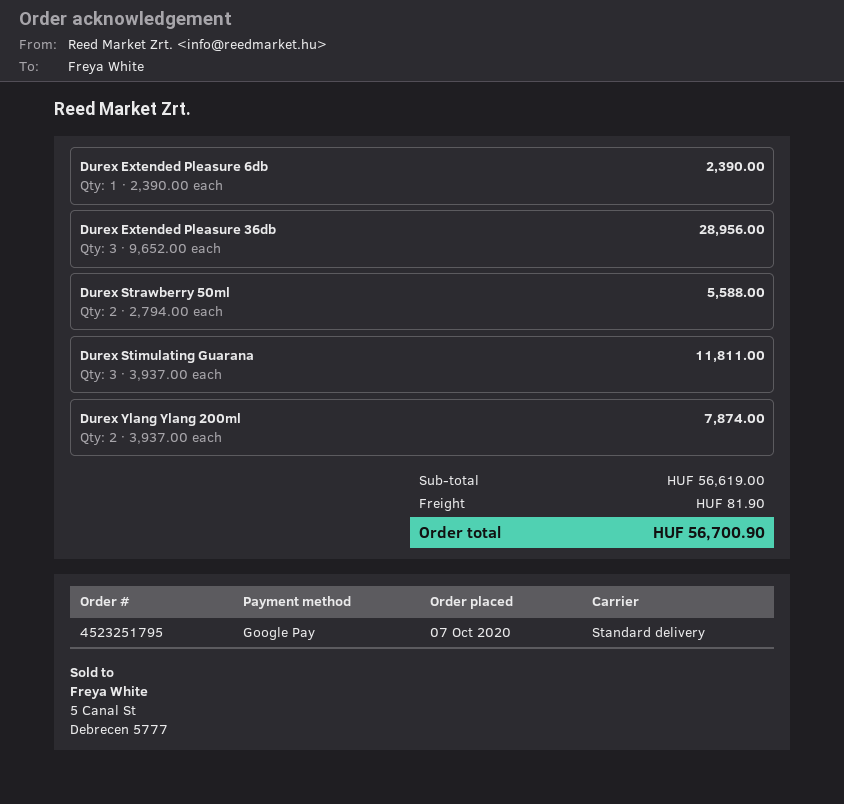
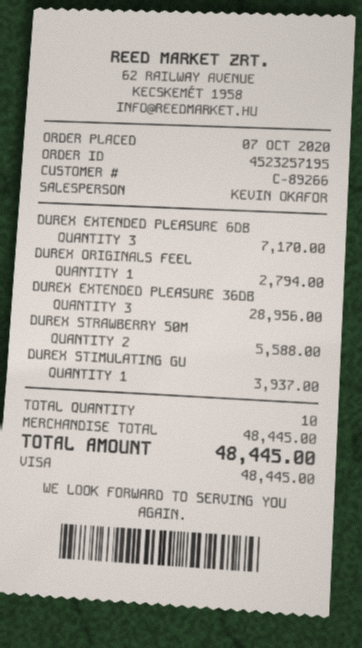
order number: 4523251795 -> 4523257195
payment method: Google Pay -> Visa
Durex Extended Pleasure 6db: 1 for 2390.00 -> 3 for 7170.00
Durex Stimulating Guarana: 3 for 11811.00 -> 1 for 3937.00
Durex Ylang Ylang 200ml: 2 for 7874.00 -> none
DUREX ORIGINALS FEEL: none -> 1 for 2794.00
subtotal: 56619.00 -> 48445.00
shipping: 81.90 -> none
total: 56700.90 -> 48445.00

